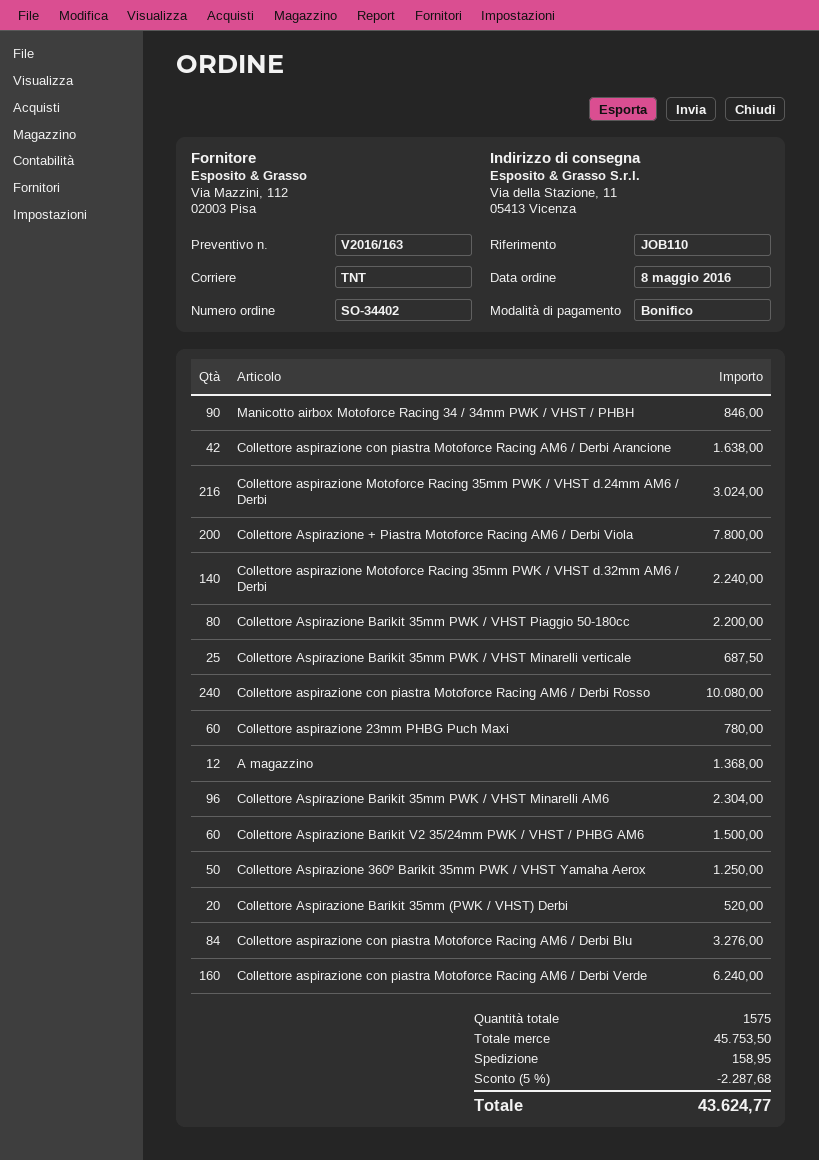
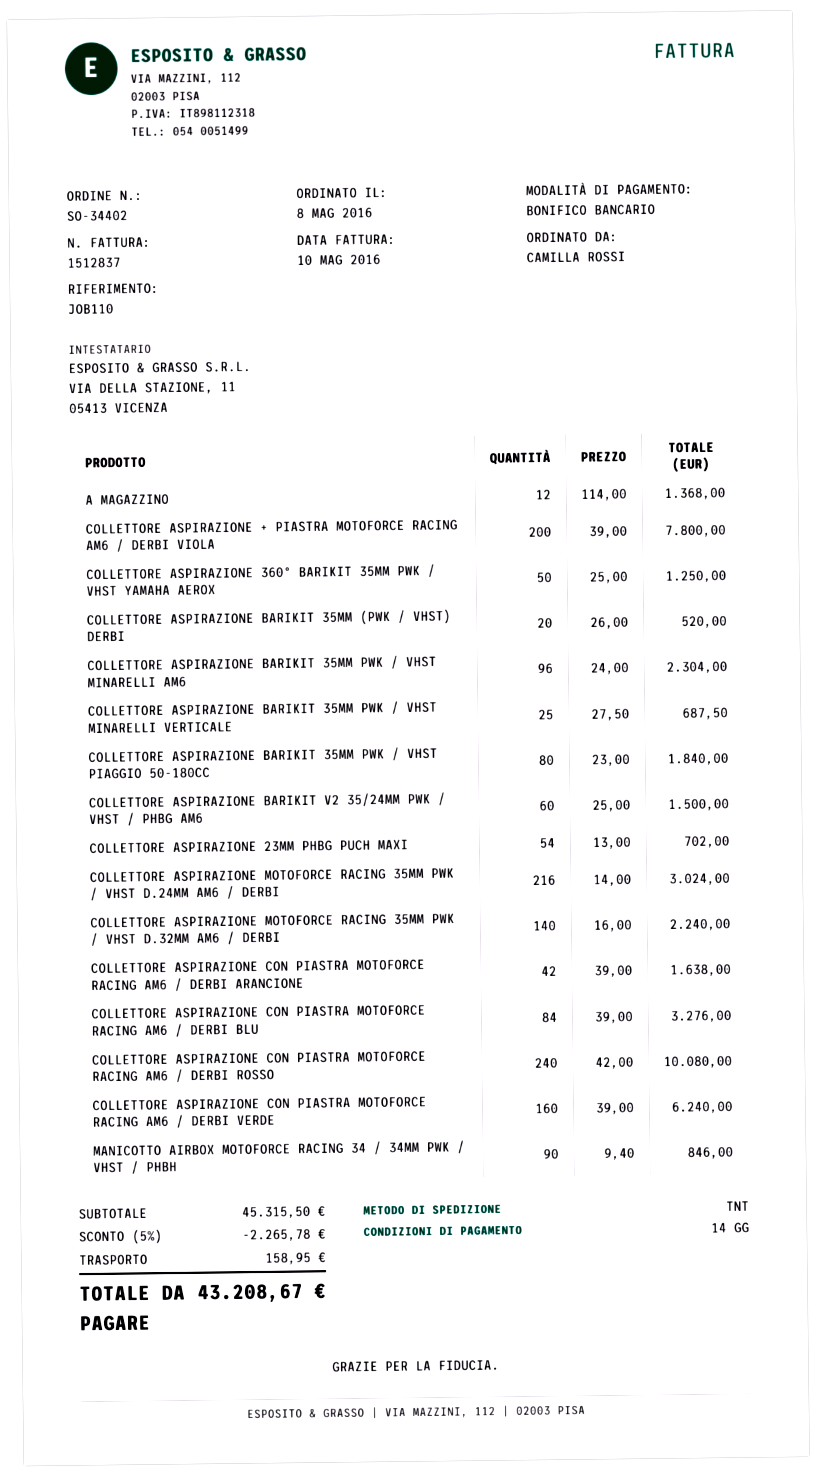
Collettore Aspirazione Barikit 35mm PWK / VHST Piaggio 50-180cc: 80 for 2200.00 -> 80 for 1840.00
Collettore aspirazione 23mm PHBG Puch Maxi: 60 for 780.00 -> 54 for 702.00
subtotal: 45753.50 -> 45315.50
discount: 5% = 2287.68 -> 5% = 2265.78
total: 43624.77 -> 43208.67

